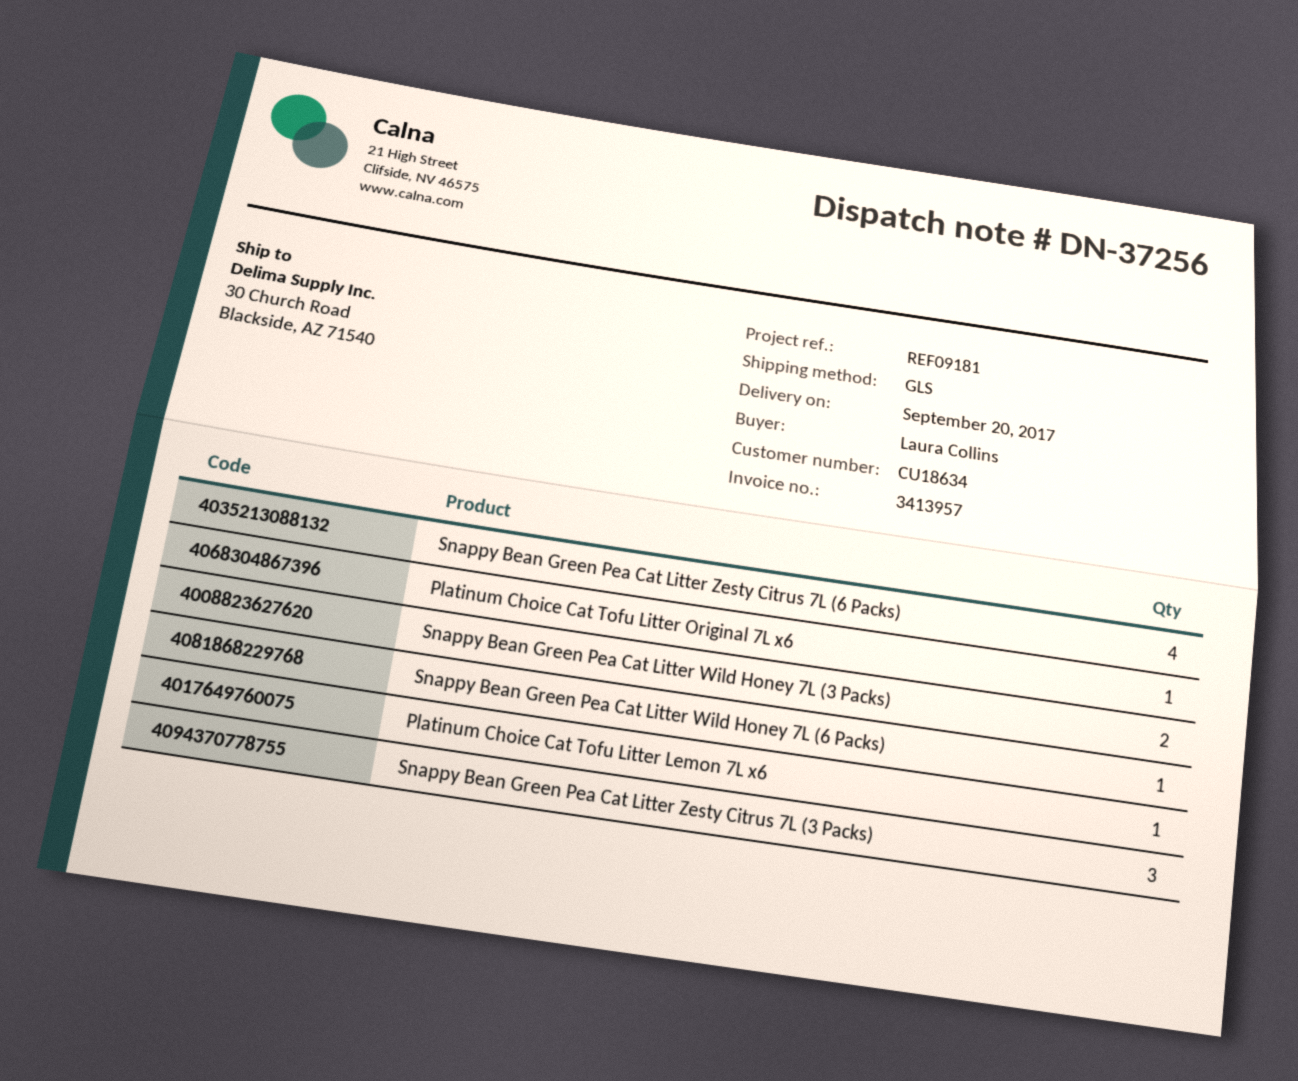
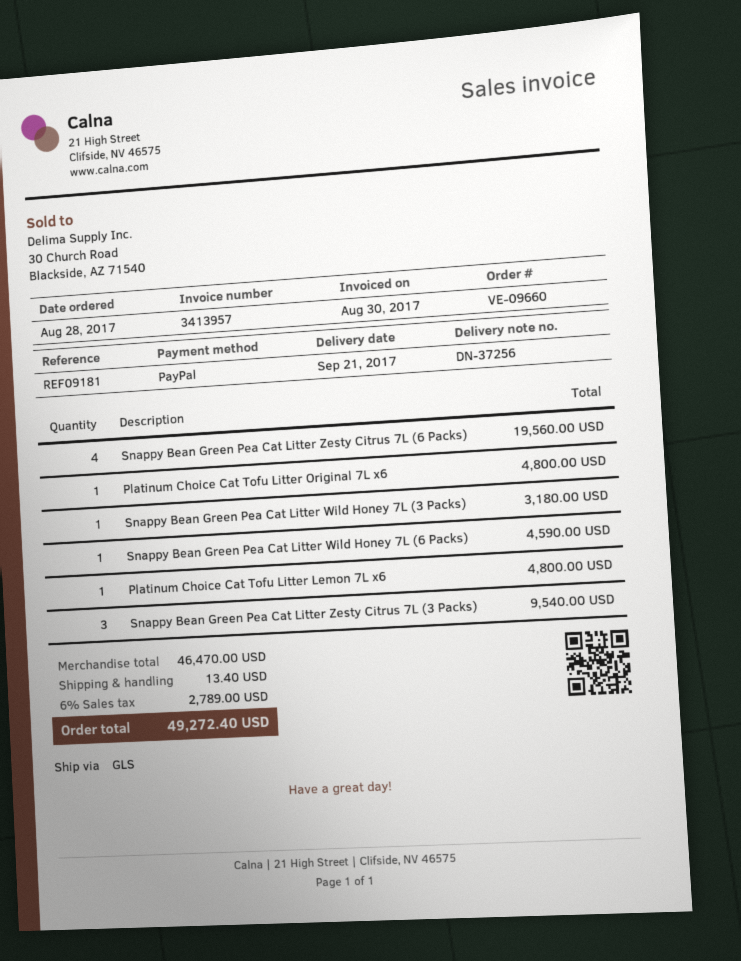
delivery date: 2017-09-20 -> 2017-09-21
Snappy Bean Green Pea Cat Litter Wild Honey 7L (3 Packs): 2 -> 1

